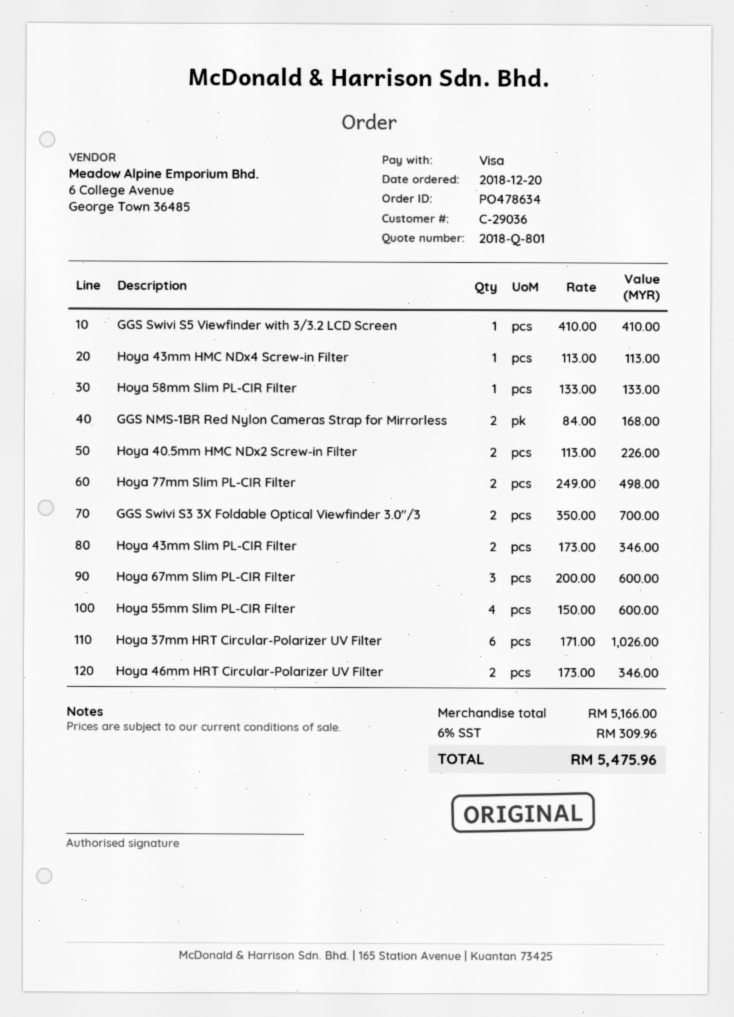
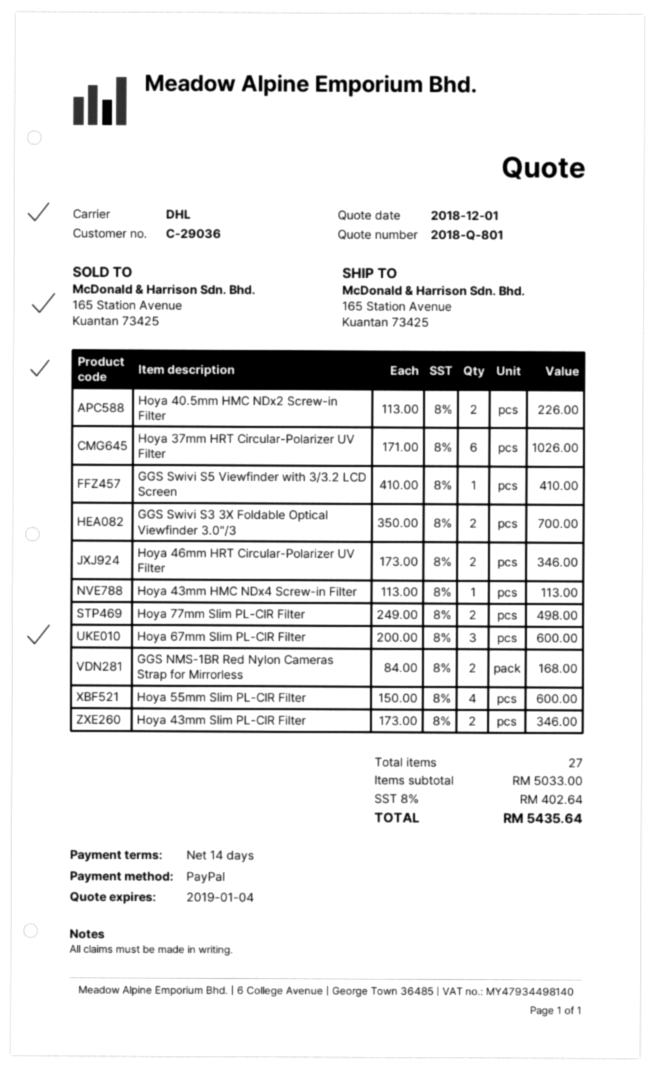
payment method: Visa -> PayPal
Hoya 58mm Slim PL-CIR Filter: 1 x 133.00 = 133.00 -> none
subtotal: 5166.00 -> 5033.00
tax: 6% = 309.96 -> 8% = 402.64
total: 5475.96 -> 5435.64

